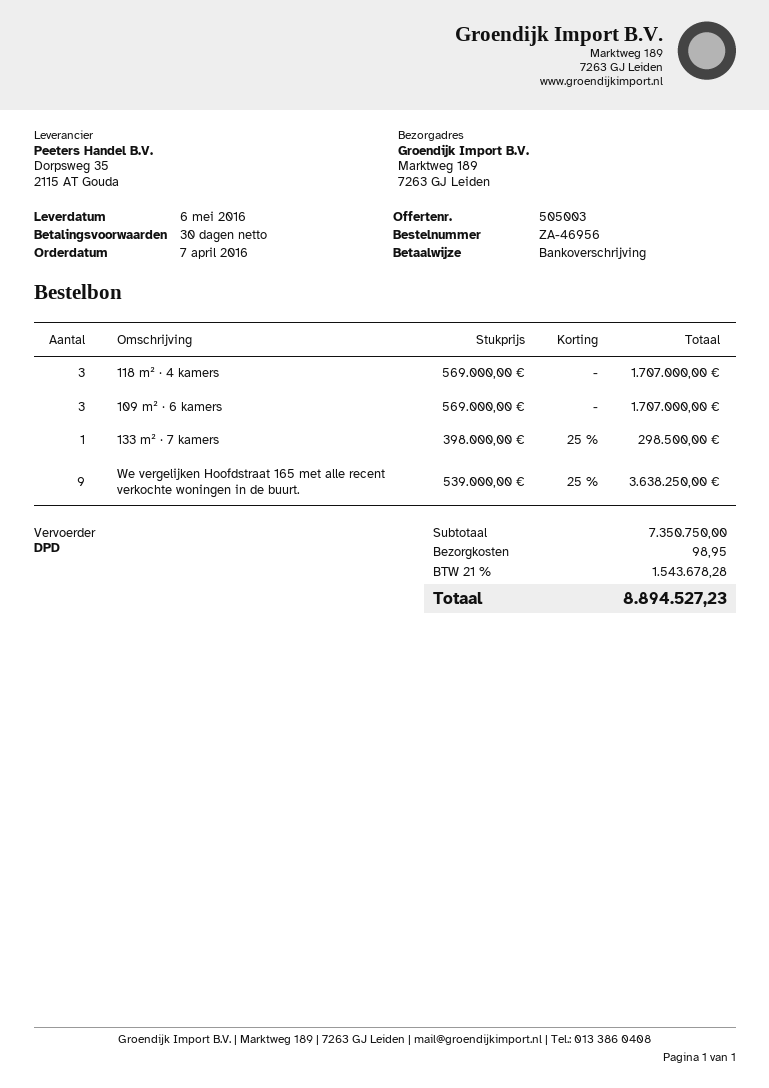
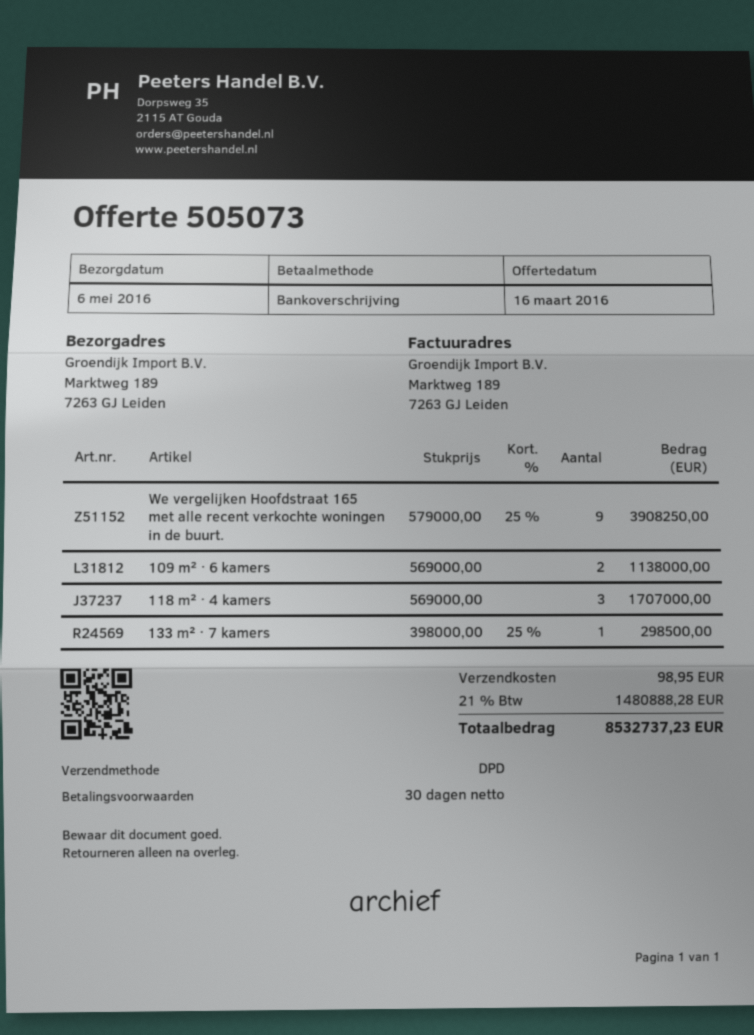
quote number: 505003 -> 505073
109 m² · 6 kamers: 3 x 569000.00 = 1707000.00 -> 2 x 569000.00 = 1138000.00
We vergelijken Hoofdstraat 165 met alle recent verkochte woningen in de buurt.: 9 x 539000.00 - 25% = 3638250.00 -> 9 x 579000.00 - 25% = 3908250.00
tax: 21% = 1543678.28 -> 21% = 1480888.28
total: 8894527.23 -> 8532737.23

